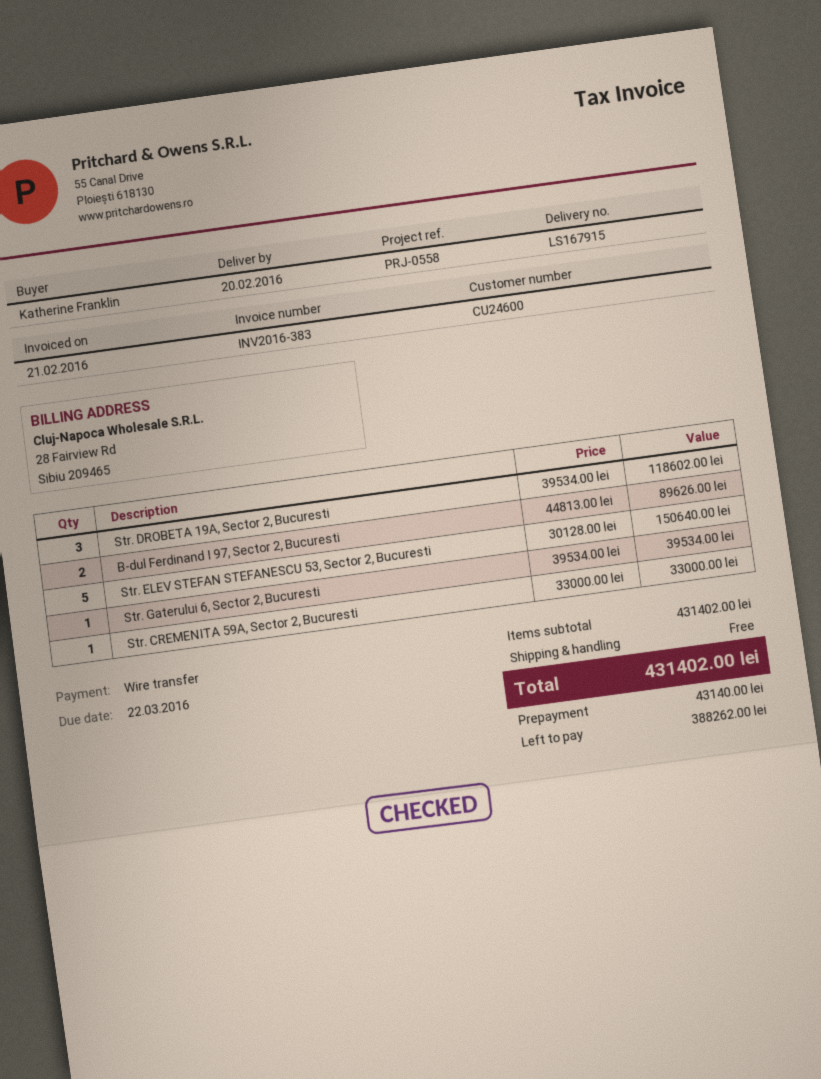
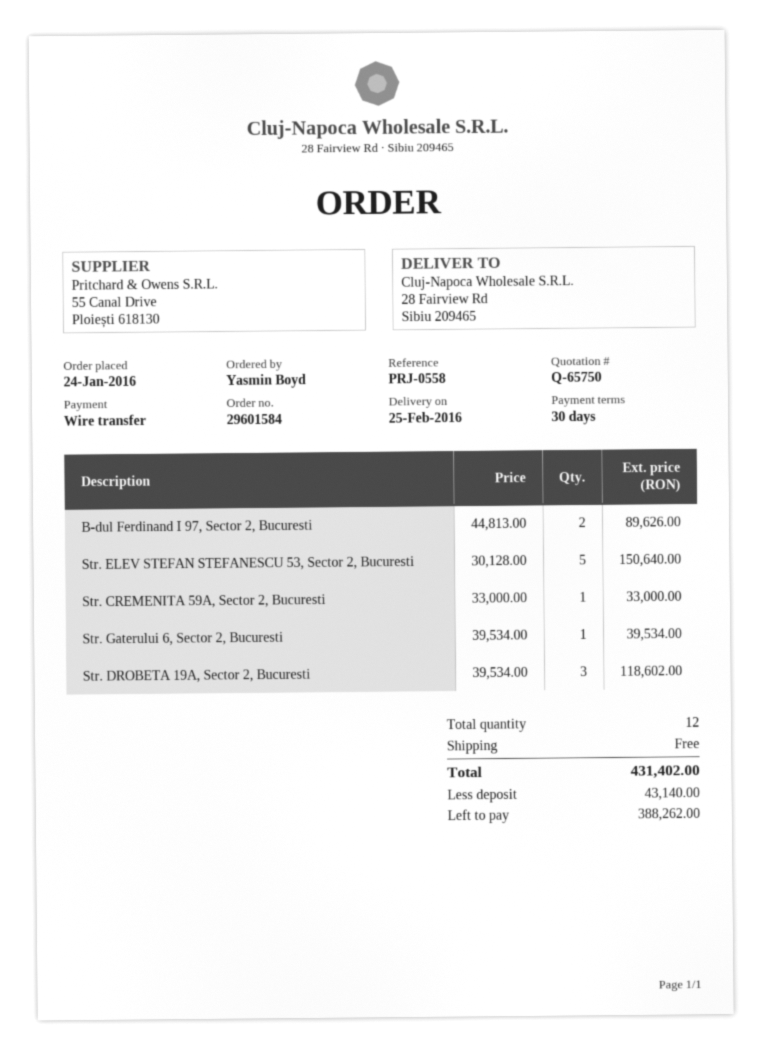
delivery date: 2016-02-20 -> 2016-02-25
ordered by: Katherine Franklin -> Yasmin Boyd

